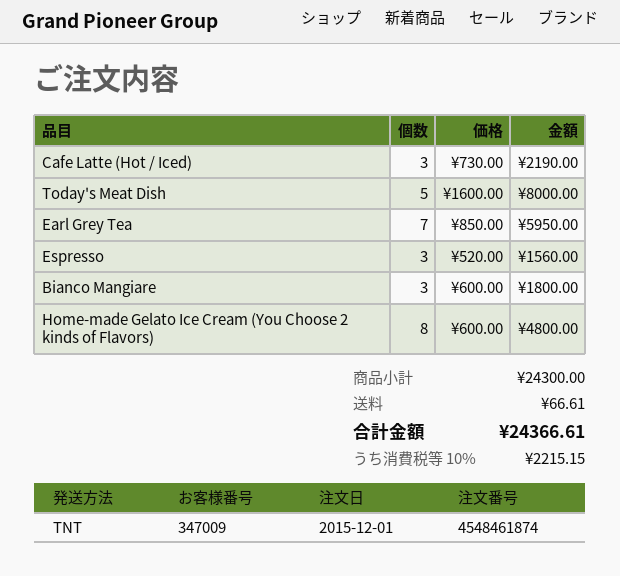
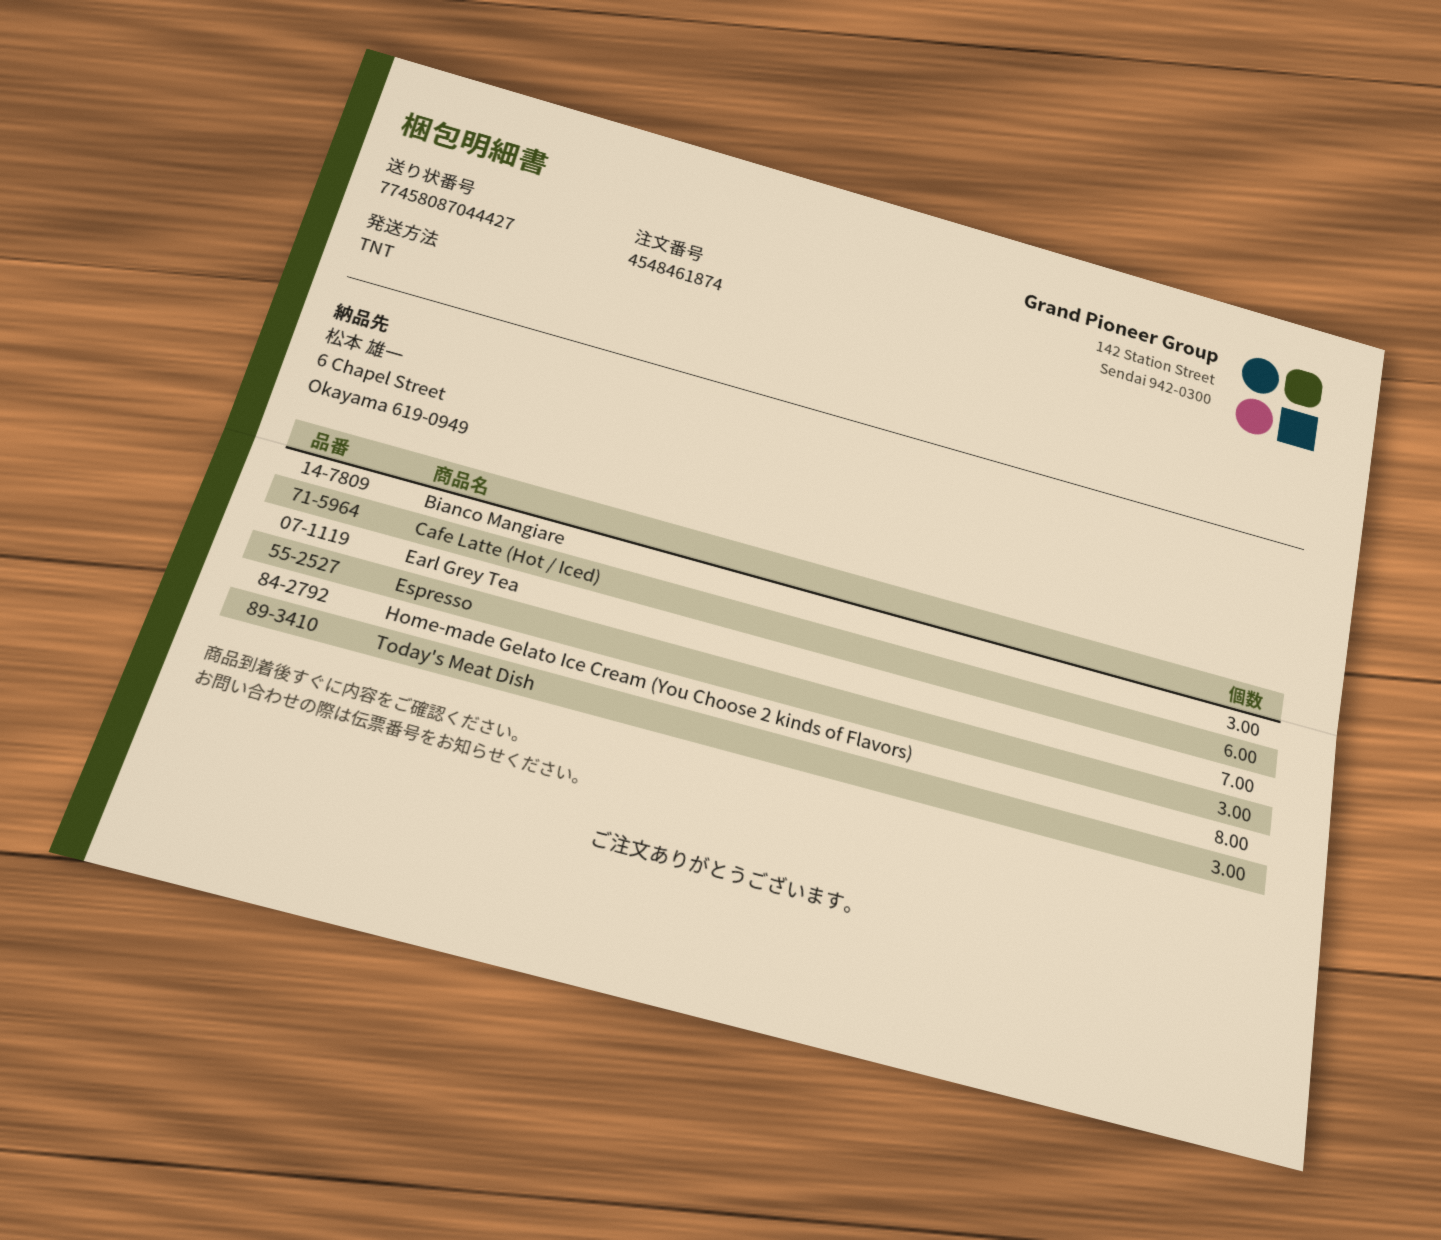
Cafe Latte (Hot / Iced): 3 -> 6
Today's Meat Dish: 5 -> 3

